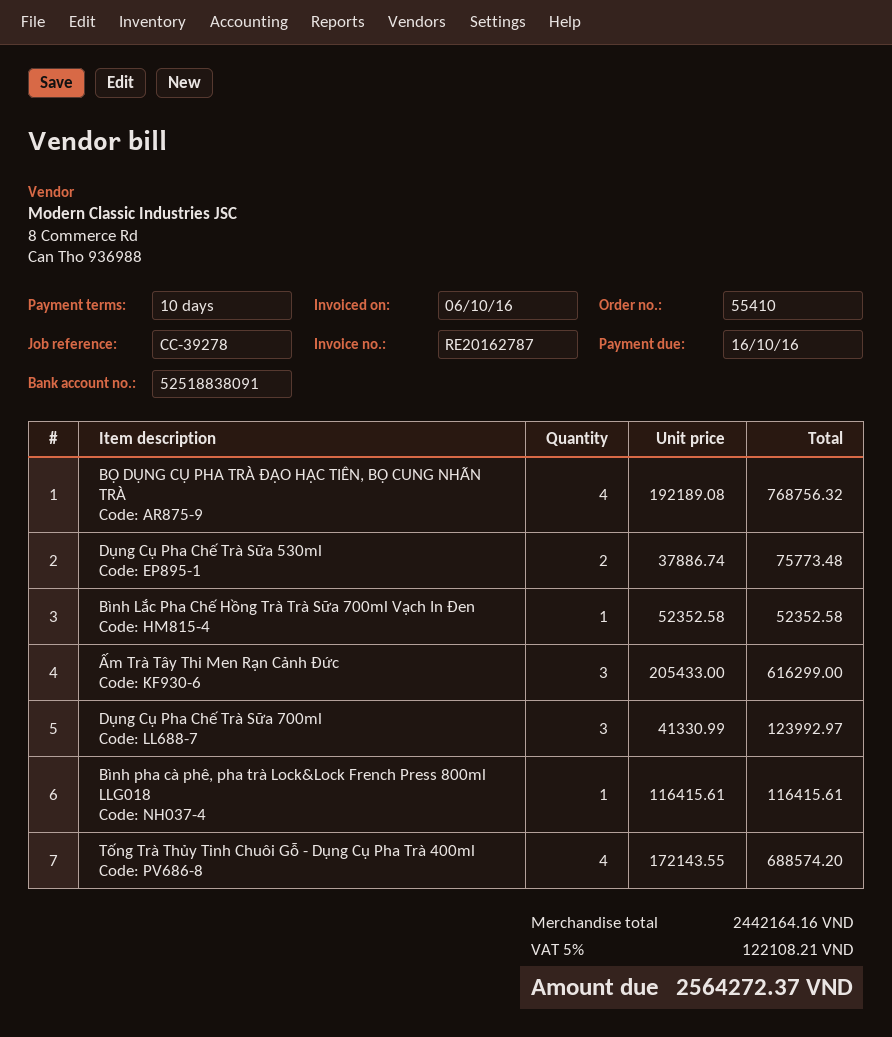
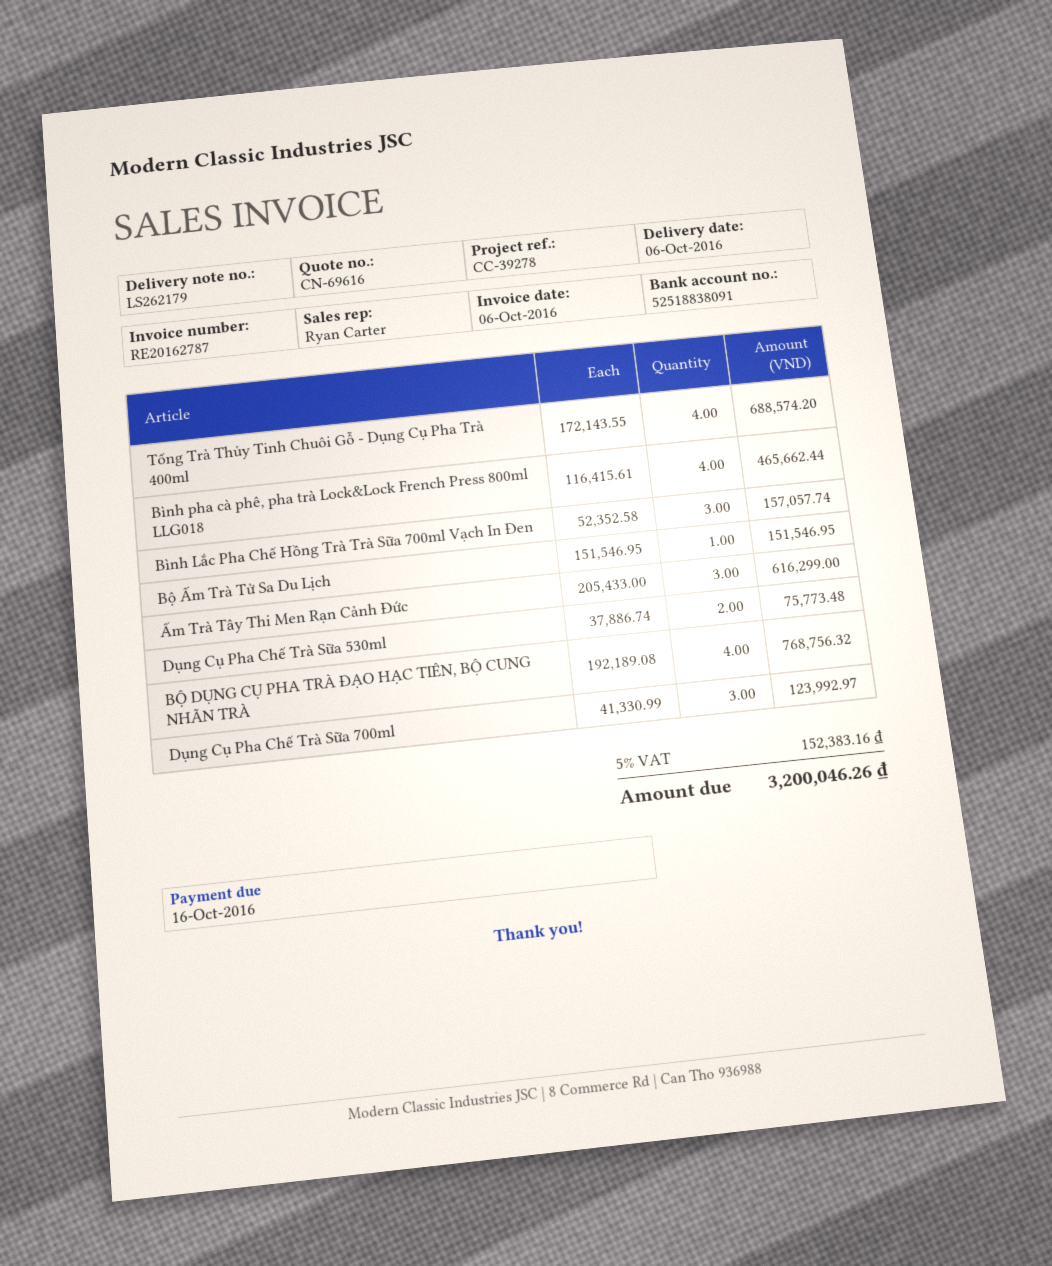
Bình Lắc Pha Chế Hồng Trà Trà Sữa 700ml Vạch In Đen: 1 x 52352.58 = 52352.58 -> 3 x 52352.58 = 157057.74
Bình pha cà phê, pha trà Lock&Lock French Press 800ml LLG018: 1 x 116415.61 = 116415.61 -> 4 x 116415.61 = 465662.44
Bộ Ấm Trà Tử Sa Du Lịch: none -> 1 x 151546.95 = 151546.95
tax: 5% = 122108.21 -> 5% = 152383.16
total: 2564272.37 -> 3200046.26

